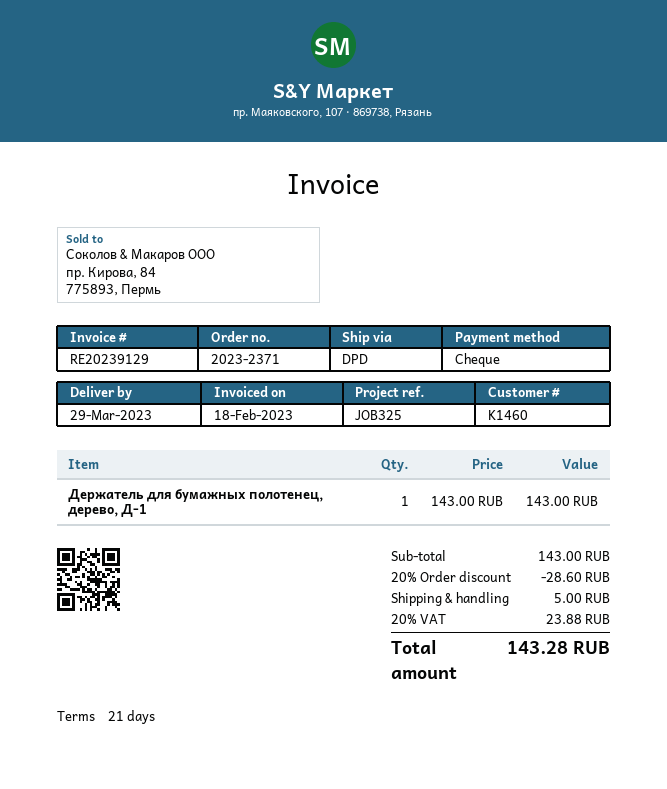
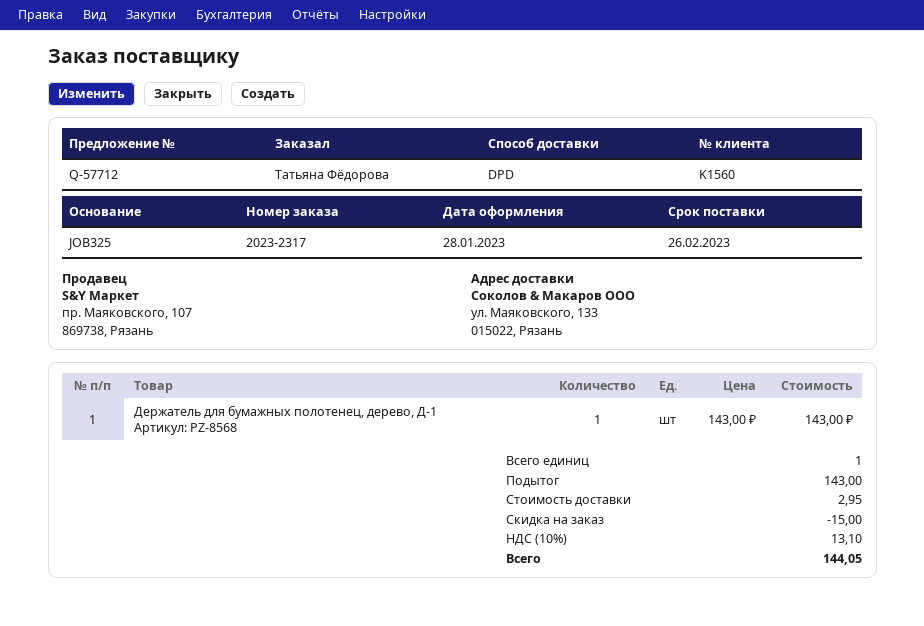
order number: 2023-2371 -> 2023-2317
delivery date: 2023-03-29 -> 2023-02-26
customer number: K1460 -> K1560
discount: 28.60 -> 15.00
shipping: 5.00 -> 2.95
tax: 20% = 23.88 -> 10% = 13.10
total: 143.28 -> 144.05

